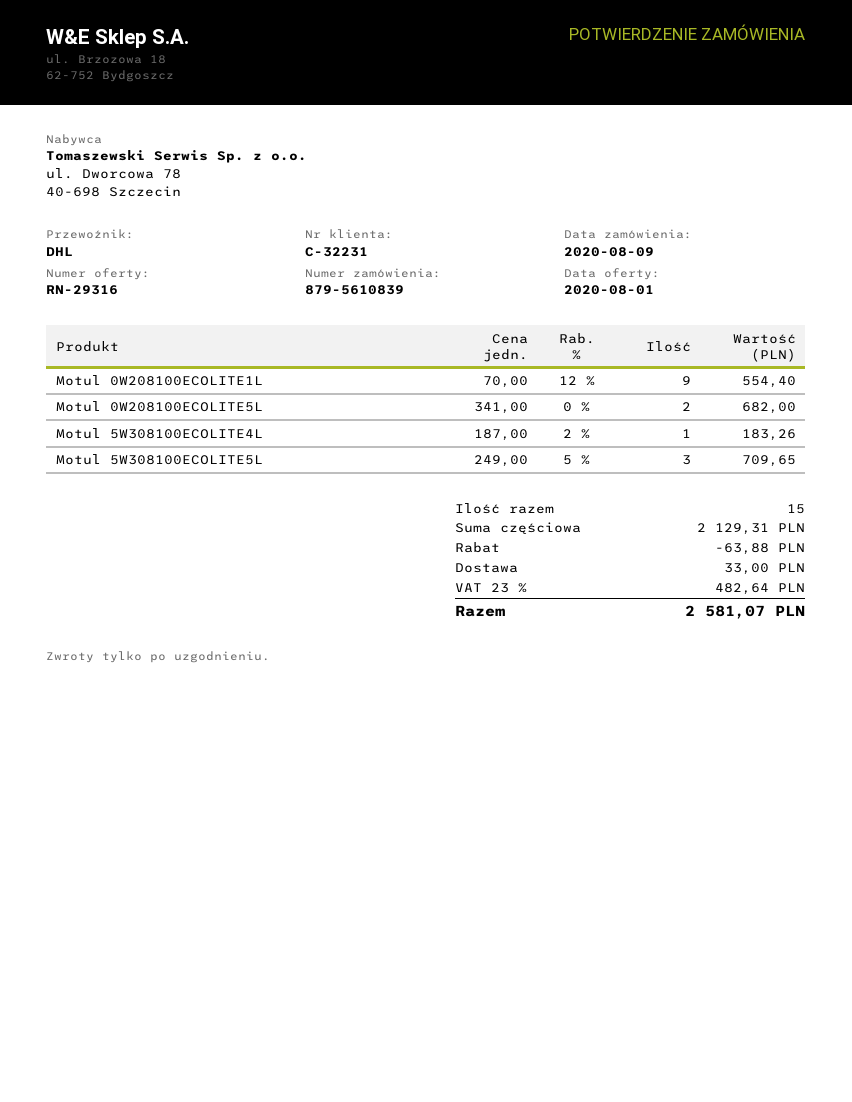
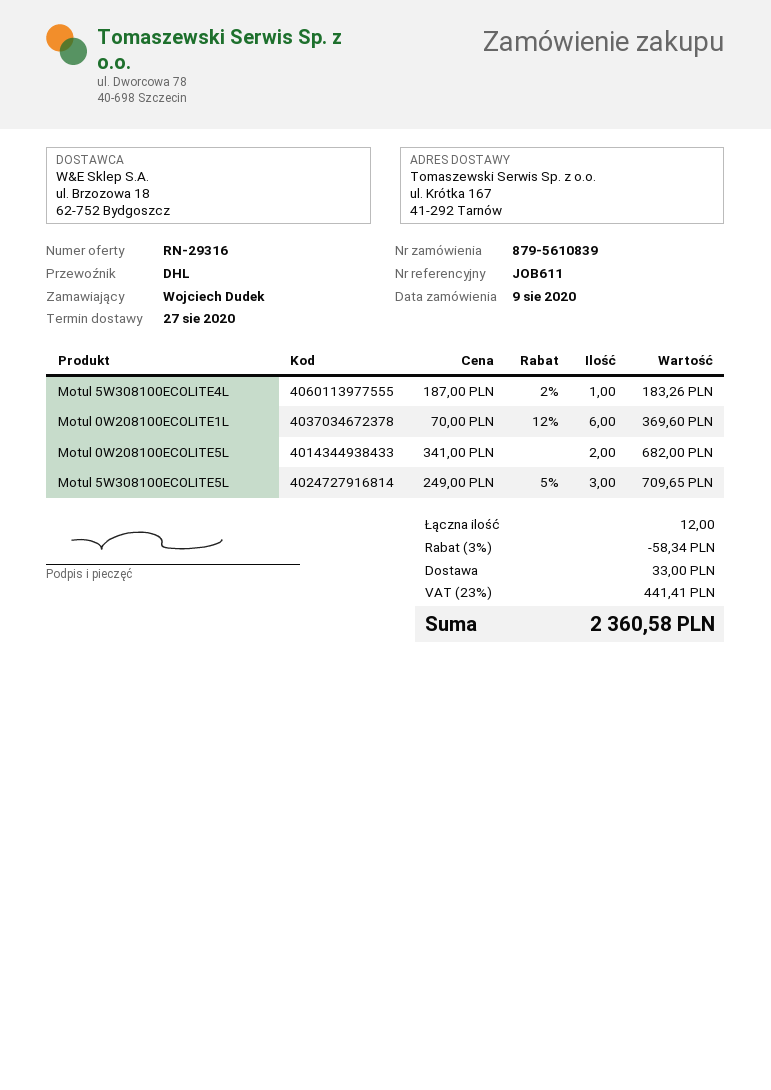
Motul 0W208100ECOLITE1L: 9 x 70.00 - 12% = 554.40 -> 6 x 70.00 - 12% = 369.60
total quantity: 15 -> 12
discount: 63.88 -> 58.34
tax: 23% = 482.64 -> 23% = 441.41
total: 2581.07 -> 2360.58

